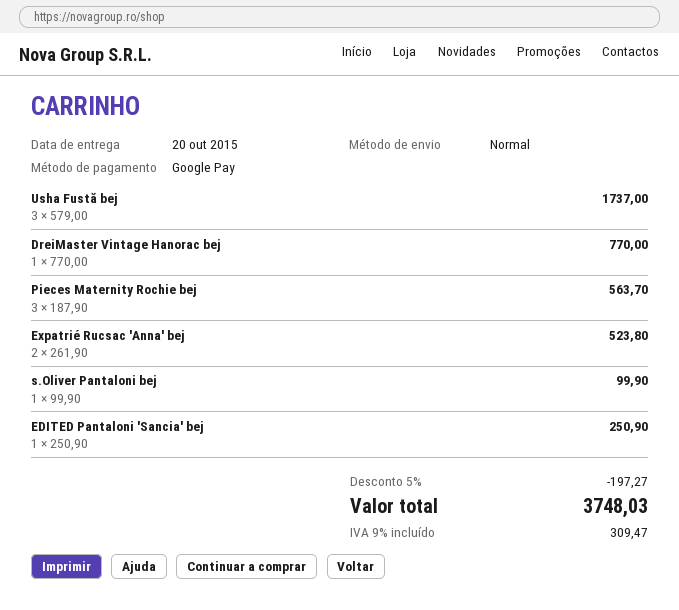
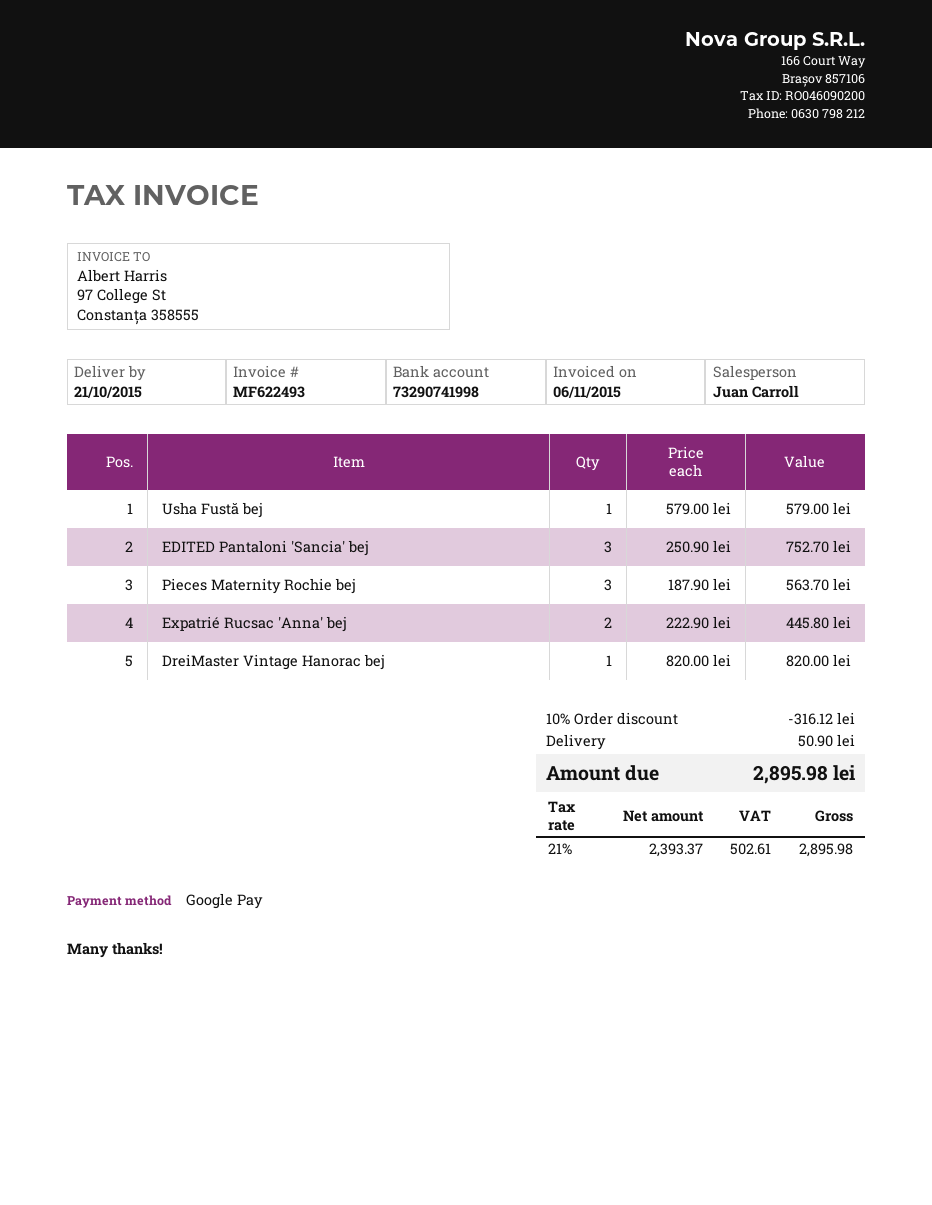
delivery date: 2015-10-20 -> 2015-10-21
Usha Fustă bej: 3 x 579.00 = 1737.00 -> 1 x 579.00 = 579.00
DreiMaster Vintage Hanorac bej: 1 x 770.00 = 770.00 -> 1 x 820.00 = 820.00
Expatrié Rucsac 'Anna' bej: 2 x 261.90 = 523.80 -> 2 x 222.90 = 445.80
s.Oliver Pantaloni bej: 1 x 99.90 = 99.90 -> none
EDITED Pantaloni 'Sancia' bej: 1 x 250.90 = 250.90 -> 3 x 250.90 = 752.70
discount: 5% = 197.27 -> 10% = 316.12
shipping: none -> 50.90
tax: 9% = 309.47 -> 21% = 502.61
total: 3748.03 -> 2895.98

